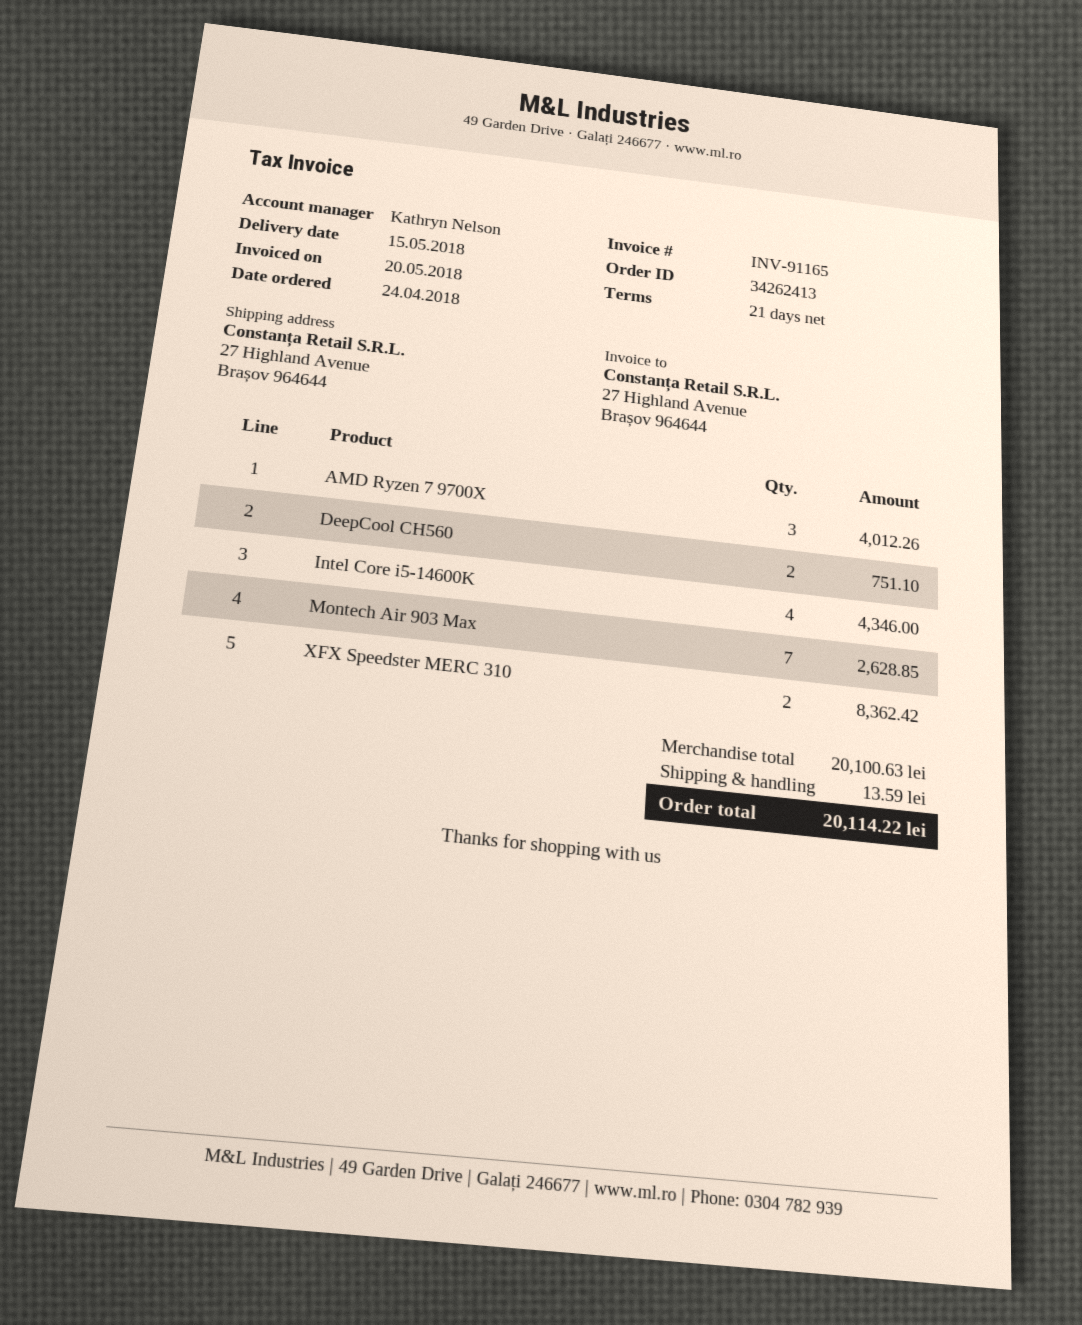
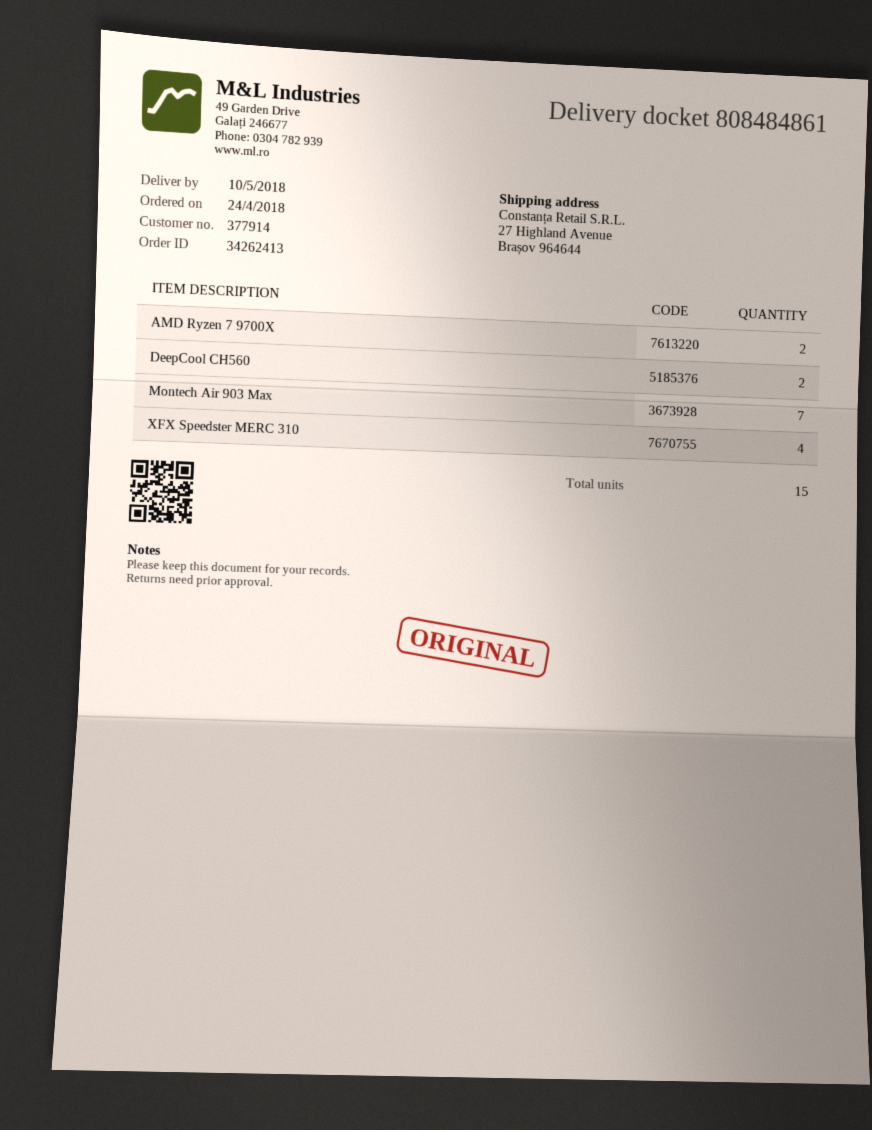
delivery date: 2018-05-15 -> 2018-05-10
AMD Ryzen 7 9700X: 3 -> 2
Intel Core i5-14600K: 4 -> none
XFX Speedster MERC 310: 2 -> 4

